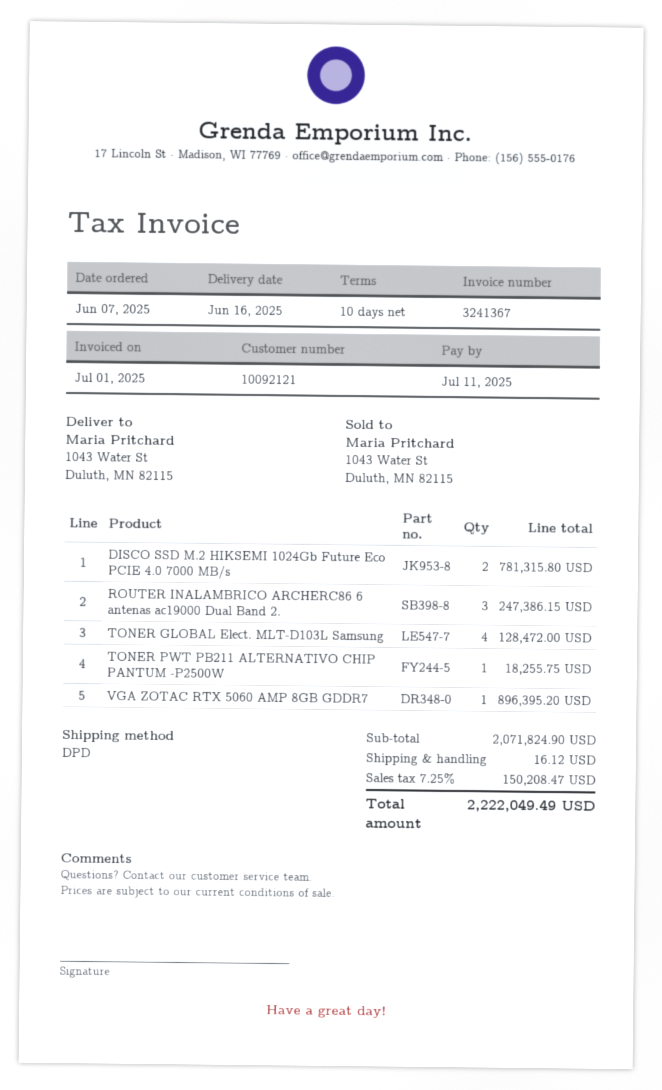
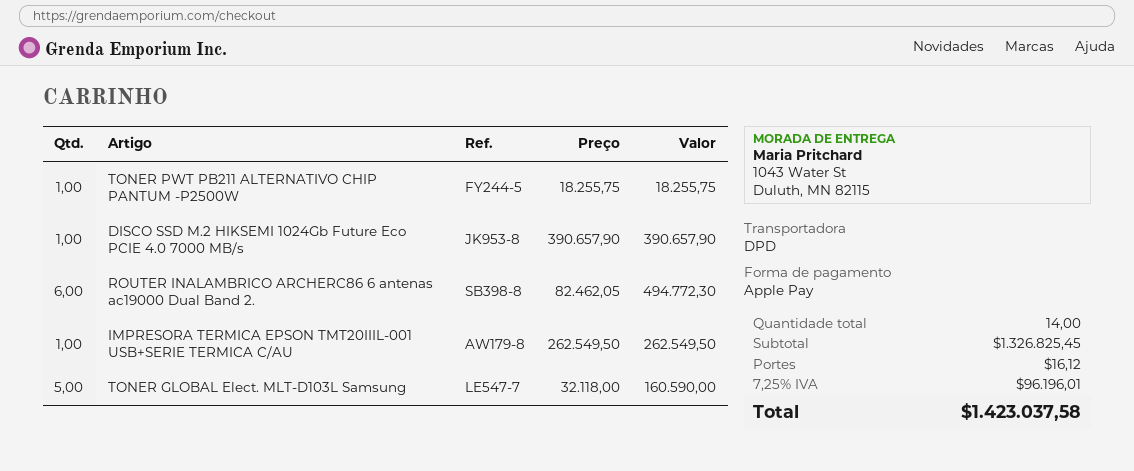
DISCO SSD M.2 HIKSEMI 1024Gb Future Eco PCIE 4.0 7000 MB/s: 2 for 781315.80 -> 1 for 390657.90
ROUTER INALAMBRICO ARCHERC86 6 antenas ac19000 Dual Band 2.: 3 for 247386.15 -> 6 for 494772.30
TONER GLOBAL Elect. MLT-D103L Samsung: 4 for 128472.00 -> 5 for 160590.00
VGA ZOTAC RTX 5060 AMP 8GB GDDR7: 1 for 896395.20 -> none
IMPRESORA TERMICA EPSON TMT20IIIL-001 USB+SERIE TERMICA C/AU: none -> 1 for 262549.50
subtotal: 2071824.90 -> 1326825.45
tax: 7.25% = 150208.47 -> 7.25% = 96196.01
total: 2222049.49 -> 1423037.58

